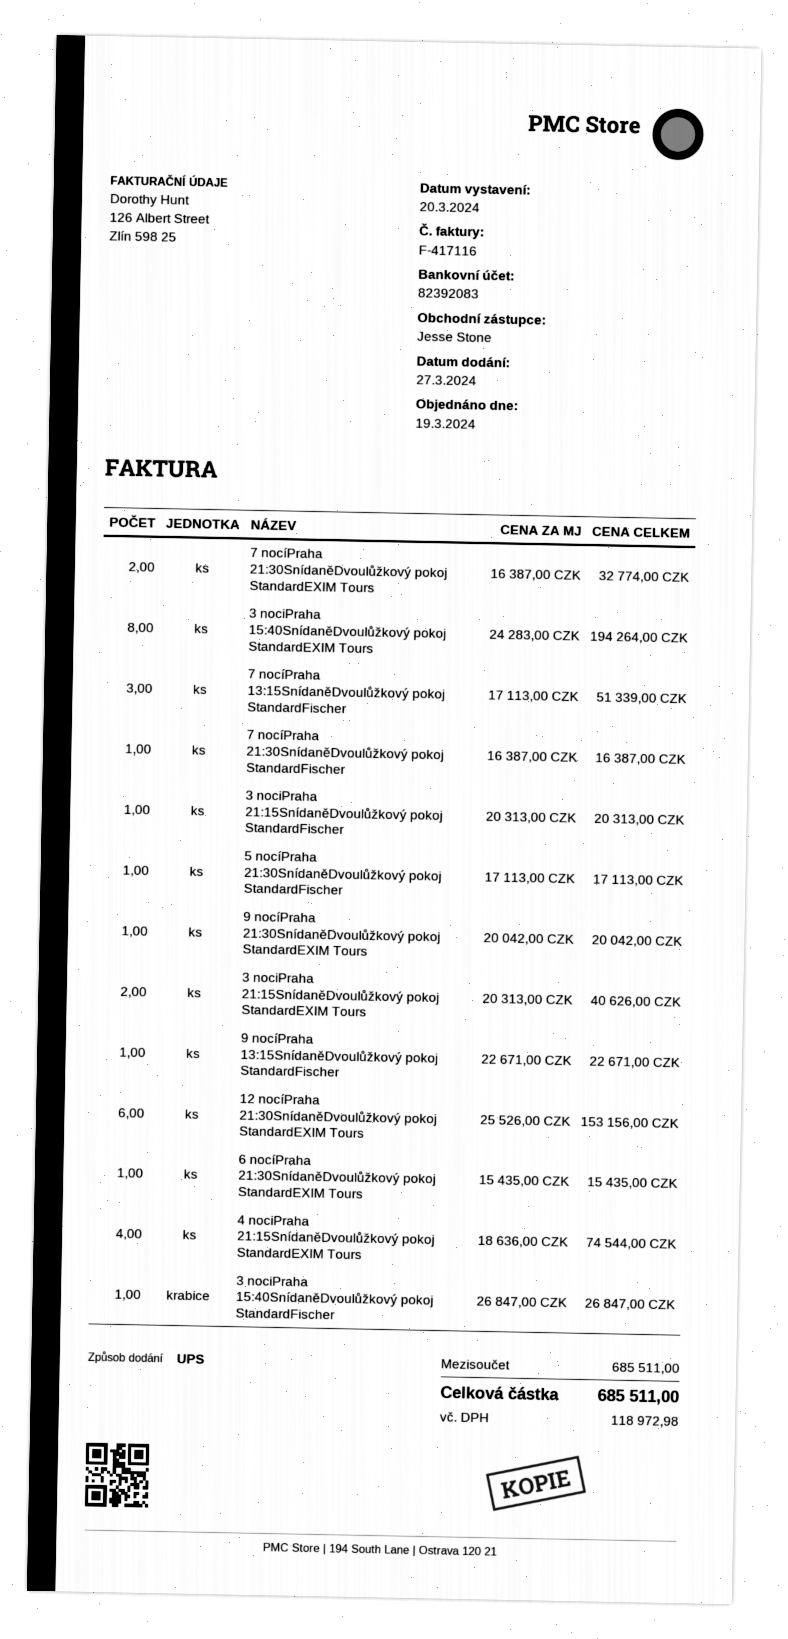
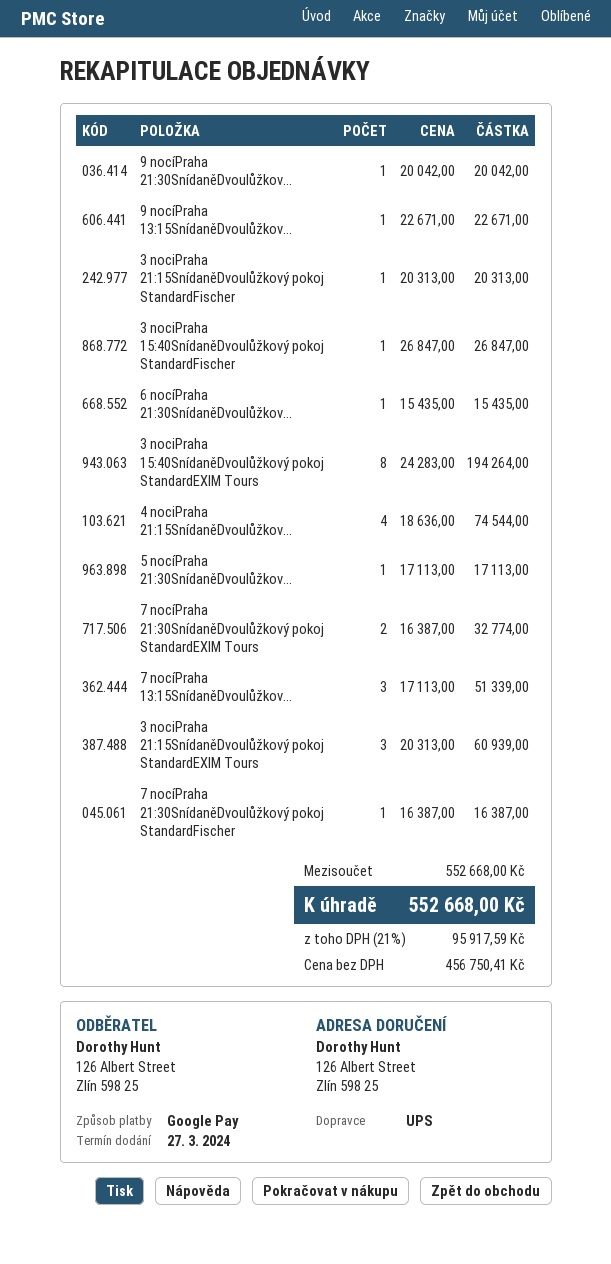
3 nociPraha 21:15SnídaněDvoulůžkový pokoj StandardEXIM Tours: 2 x 20313.00 = 40626.00 -> 3 x 20313.00 = 60939.00
12 nocíPraha 21:30SnídaněDvoulůžkový pokoj StandardEXIM Tours: 6 x 25526.00 = 153156.00 -> none
subtotal: 685511.00 -> 552668.00
tax: 118972.98 -> 95917.59
total: 685511.00 -> 552668.00

